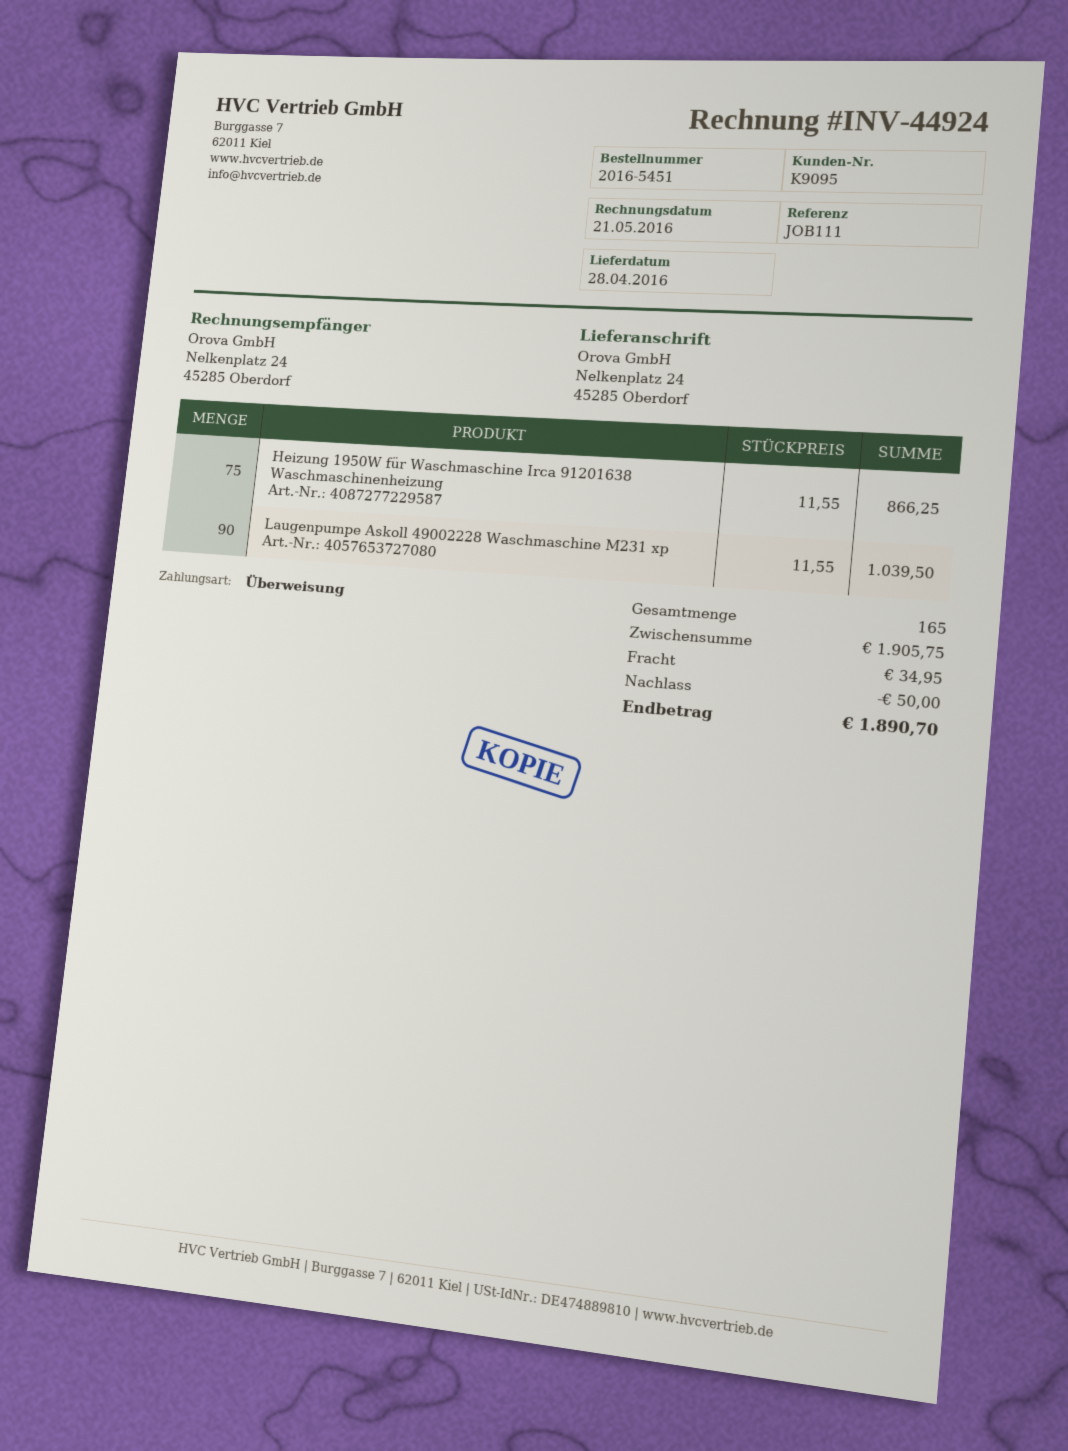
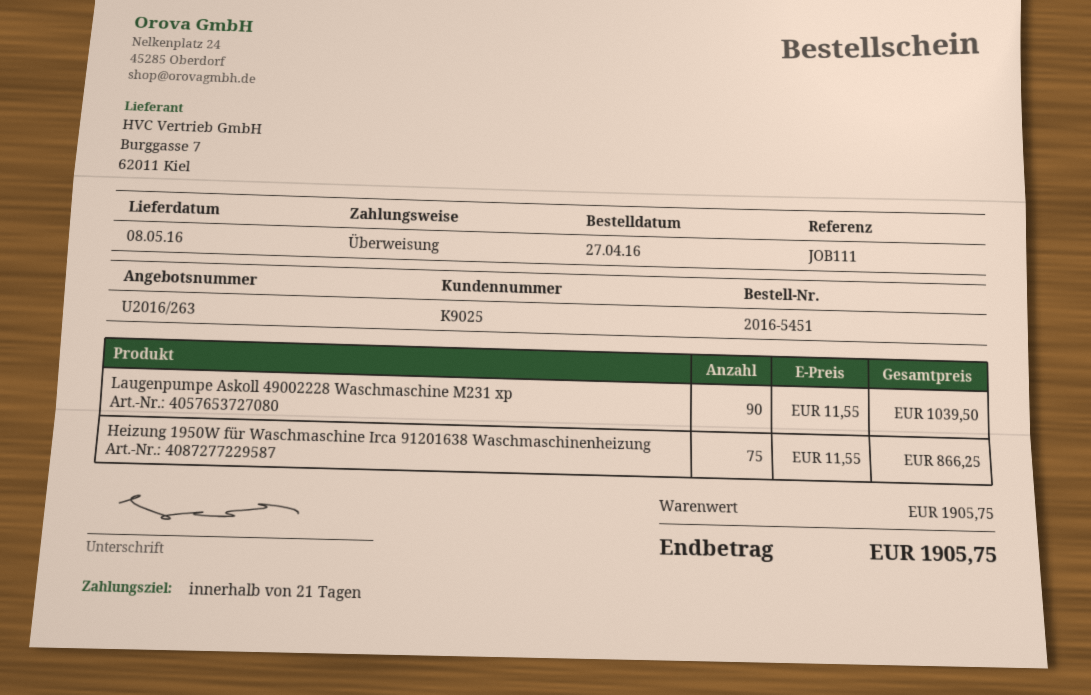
delivery date: 2016-04-28 -> 2016-05-08
customer number: K9095 -> K9025
discount: 50.00 -> none
shipping: 34.95 -> none
total: 1890.70 -> 1905.75

